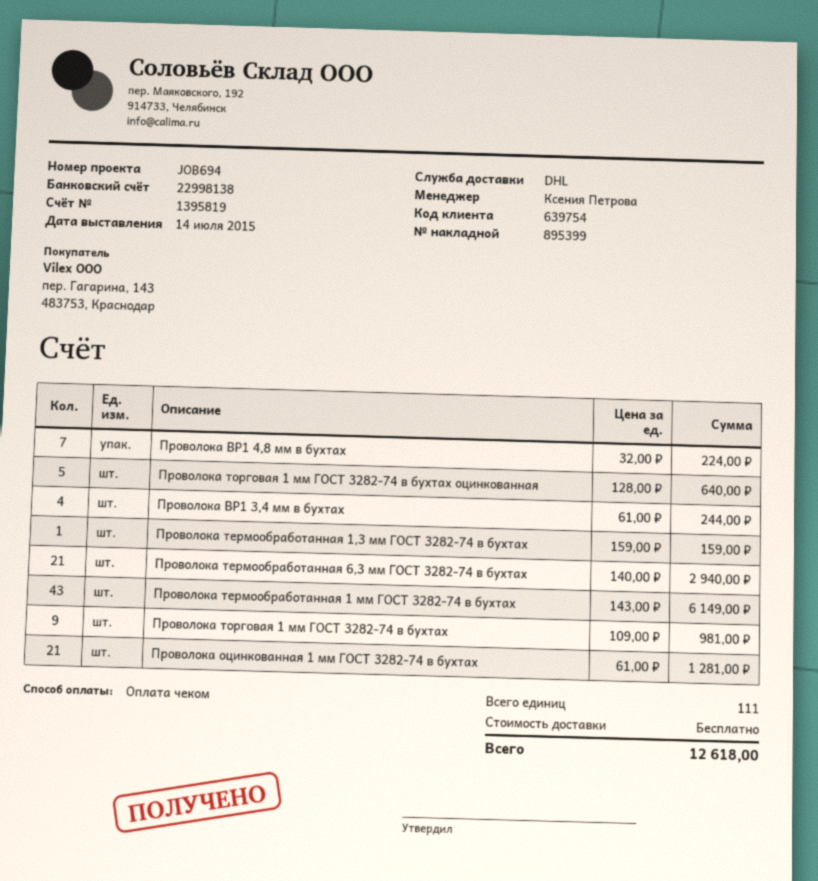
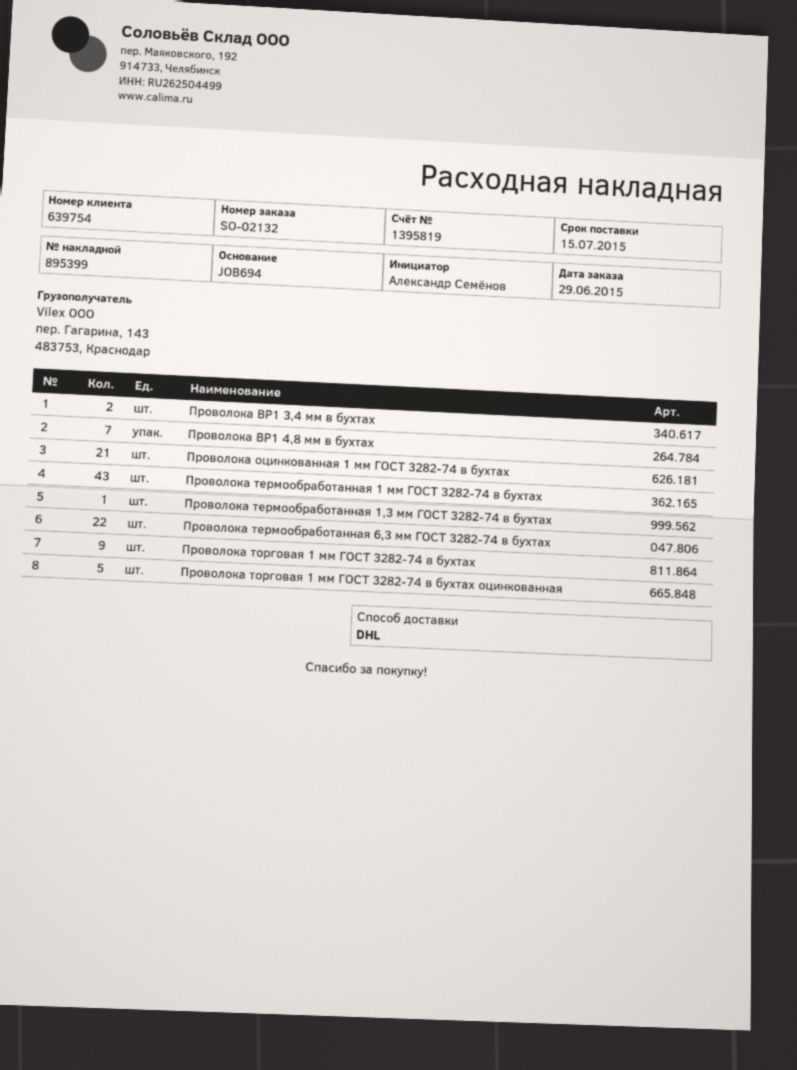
Проволока ВР1 3,4 мм в бухтах: 4 -> 2
Проволока термообработанная 6,3 мм ГОСТ 3282-74 в бухтах: 21 -> 22

